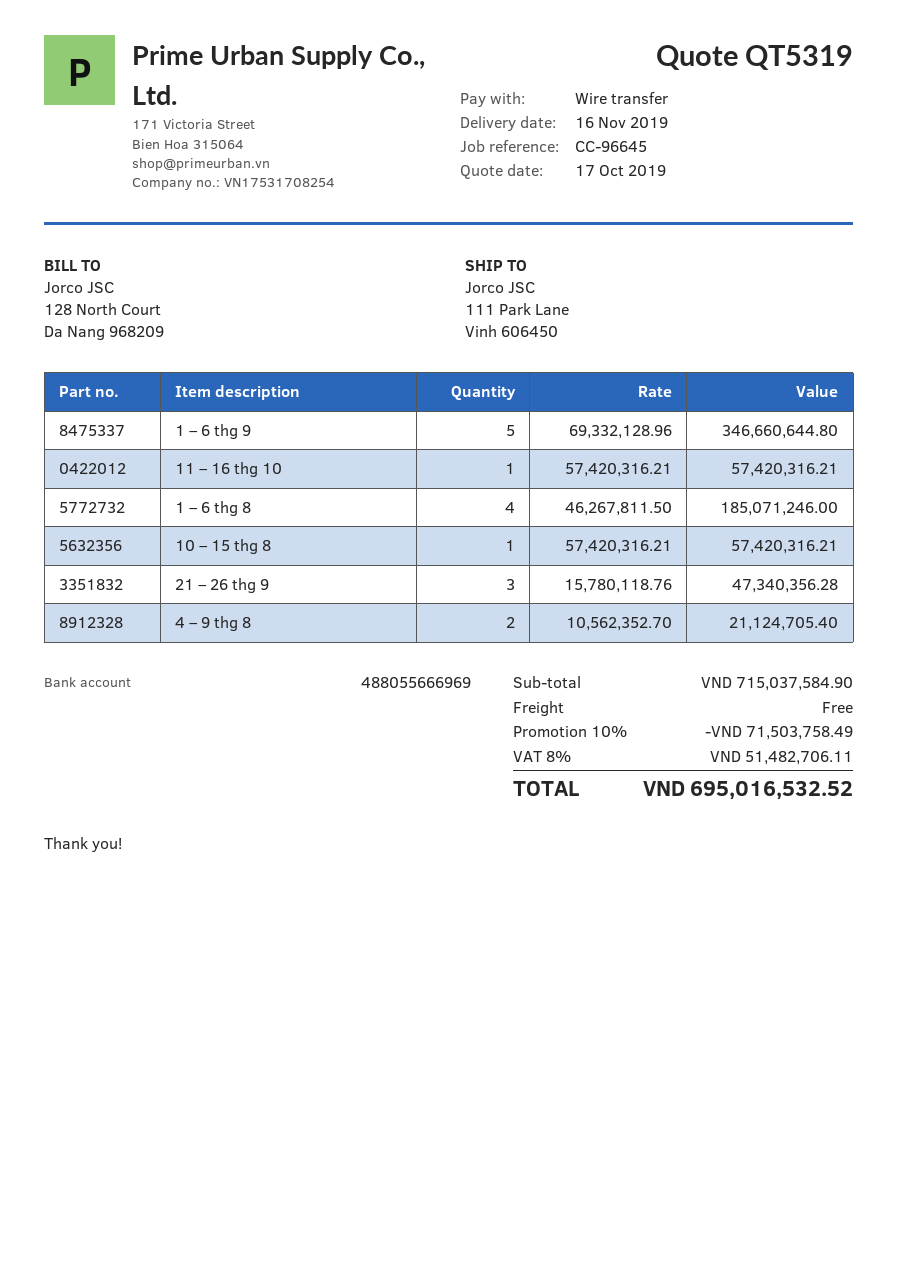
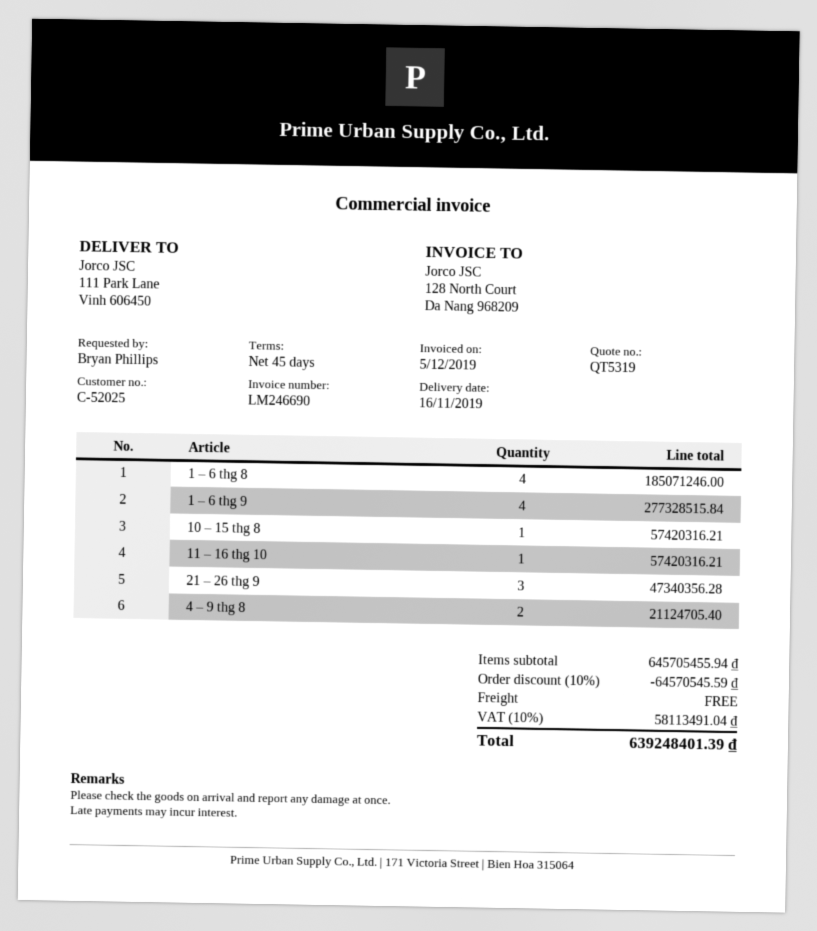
1 – 6 thg 9: 5 for 346660644.80 -> 4 for 277328515.84
subtotal: 715037584.90 -> 645705455.94
discount: 10% = 71503758.49 -> 10% = 64570545.59
tax: 8% = 51482706.11 -> 10% = 58113491.04
total: 695016532.52 -> 639248401.39

